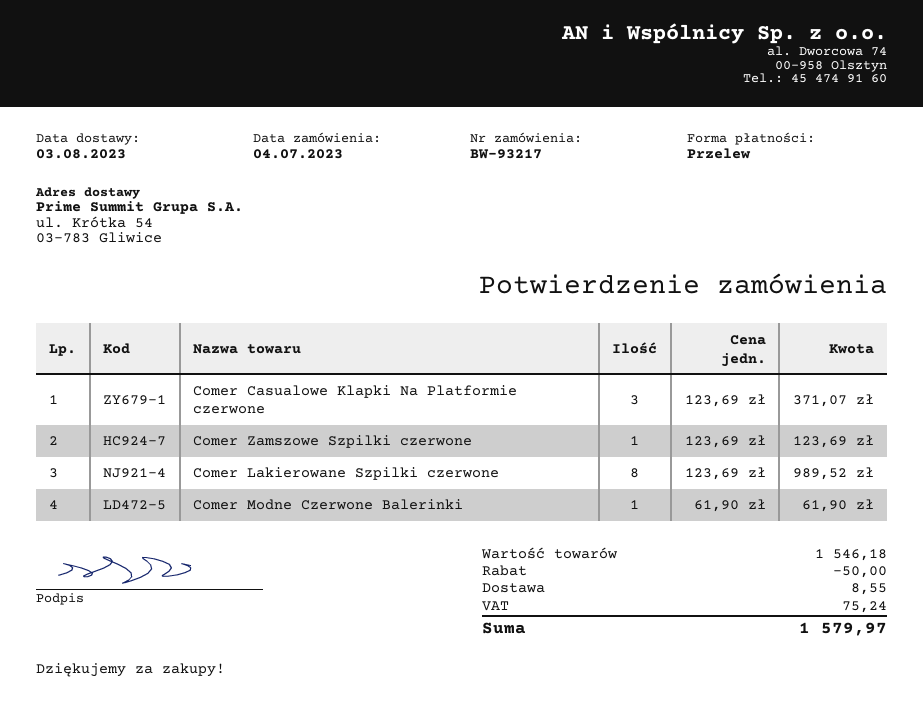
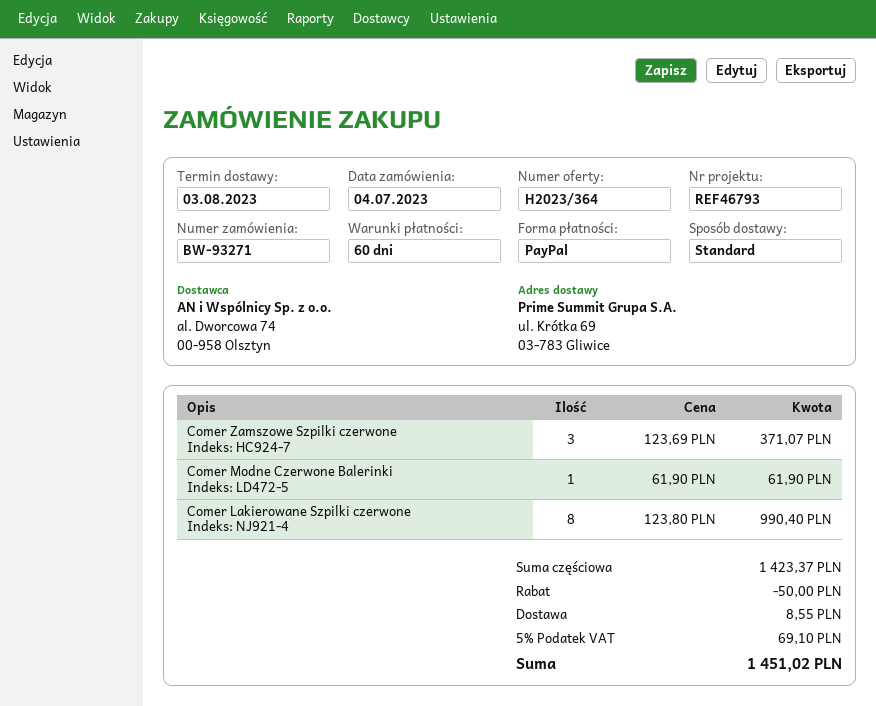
order number: BW-93217 -> BW-93271
payment method: bank transfer -> PayPal
ship to: ul. Krótka 54, 03-783 Gliwice -> ul. Krótka 69, 03-783 Gliwice
Comer Casualowe Klapki Na Platformie czerwone: 3 x 123.69 = 371.07 -> none
Comer Zamszowe Szpilki czerwone: 1 x 123.69 = 123.69 -> 3 x 123.69 = 371.07
Comer Lakierowane Szpilki czerwone: 8 x 123.69 = 989.52 -> 8 x 123.80 = 990.40
subtotal: 1546.18 -> 1423.37
tax: 75.24 -> 69.10
total: 1579.97 -> 1451.02

